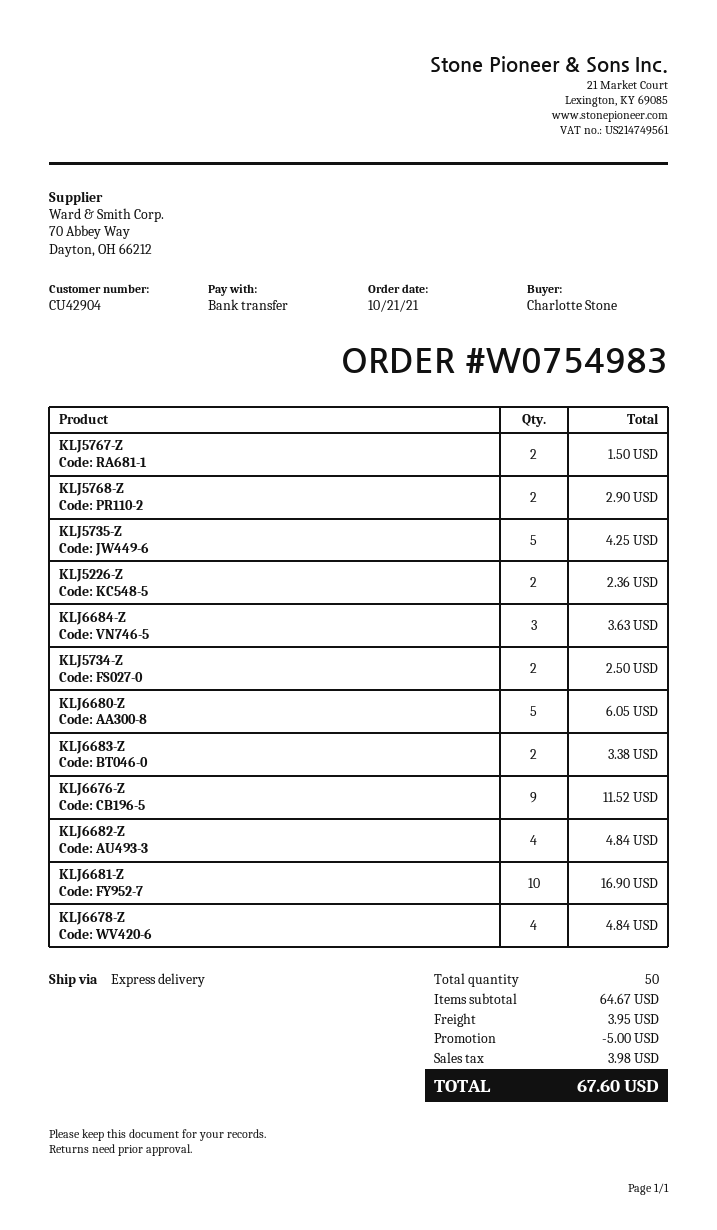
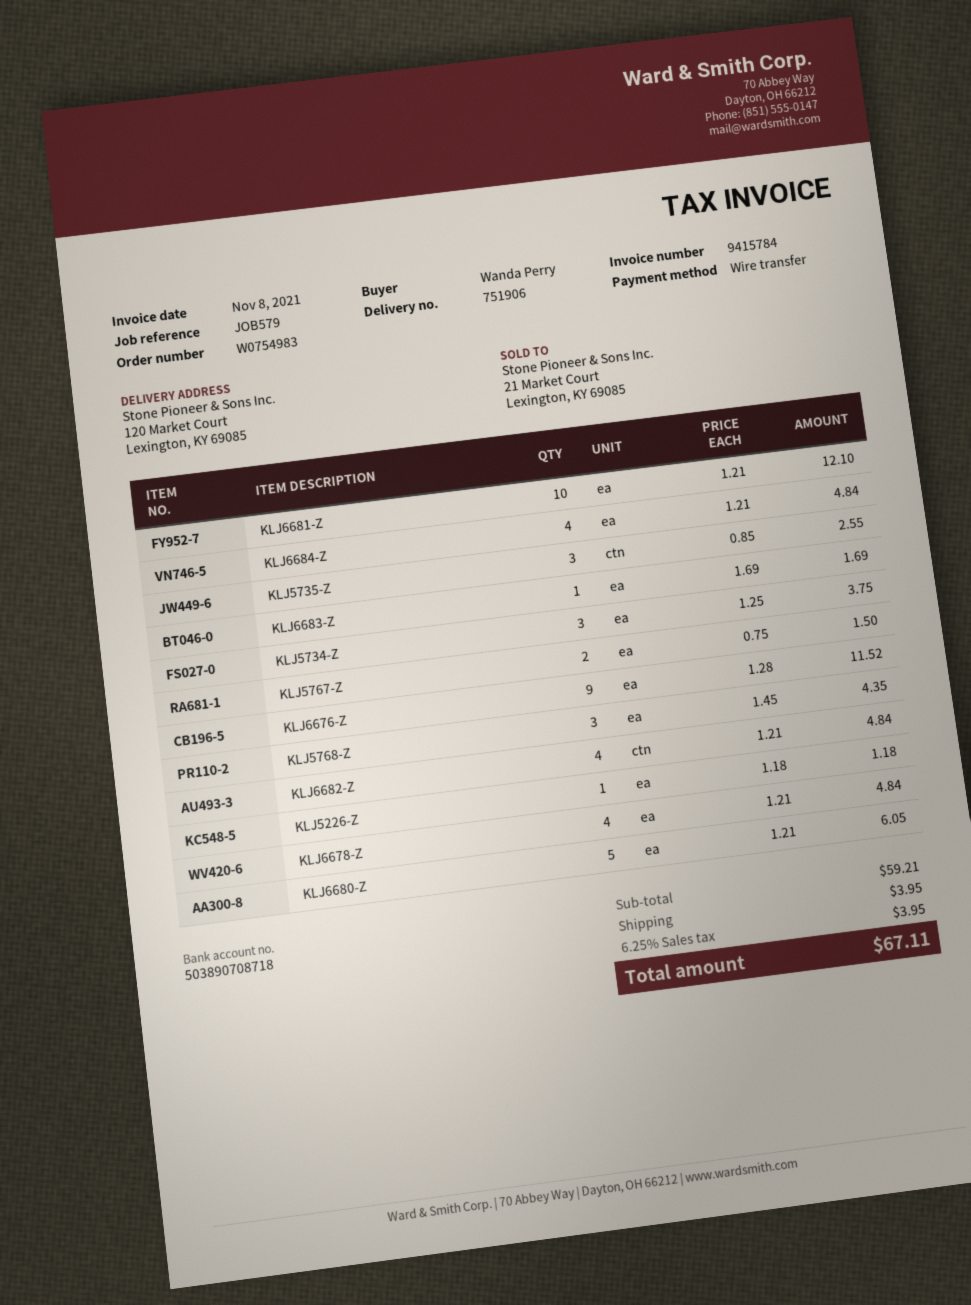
ordered by: Charlotte Stone -> Wanda Perry
KLJ5768-Z: 2 for 2.90 -> 3 for 4.35
KLJ5735-Z: 5 for 4.25 -> 3 for 2.55
KLJ5226-Z: 2 for 2.36 -> 1 for 1.18
KLJ6684-Z: 3 for 3.63 -> 4 for 4.84
KLJ5734-Z: 2 for 2.50 -> 3 for 3.75
KLJ6683-Z: 2 for 3.38 -> 1 for 1.69
KLJ6681-Z: 10 for 16.90 -> 10 for 12.10
subtotal: 64.67 -> 59.21
discount: 5.00 -> none
tax: 3.98 -> 3.95
total: 67.60 -> 67.11

